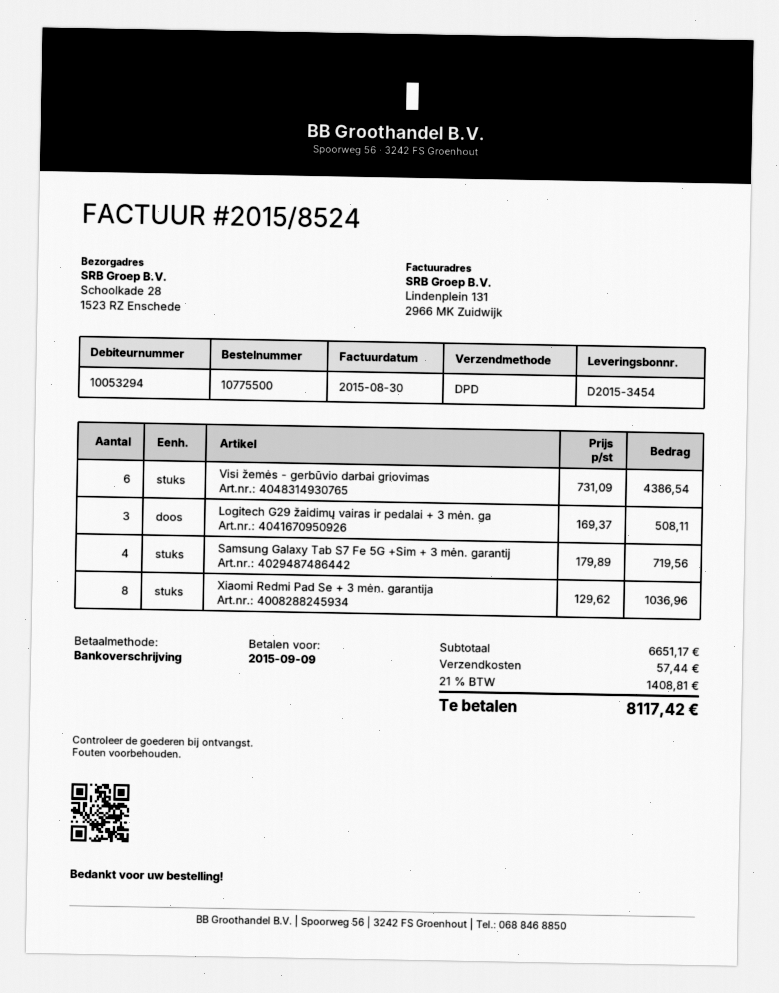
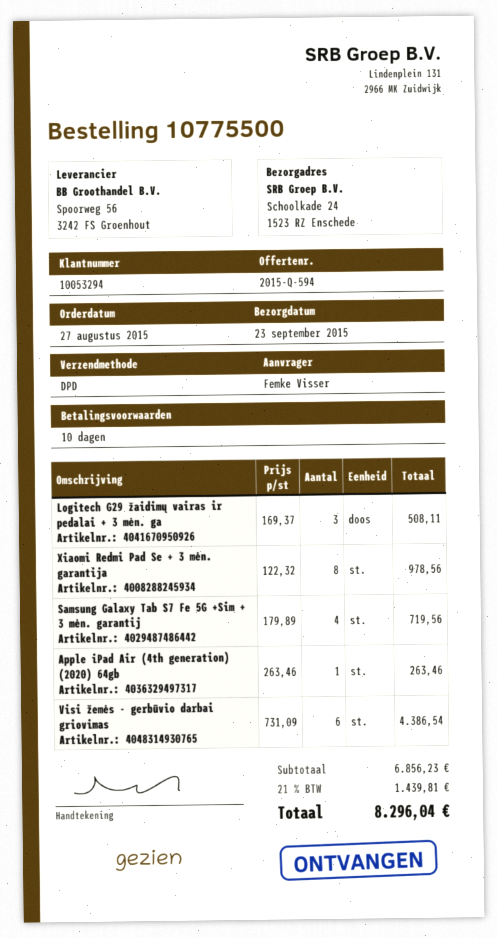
ship to: Schoolkade 28, 1523 RZ Enschede -> Schoolkade 24, 1523 RZ Enschede
Xiaomi Redmi Pad Se + 3 mėn. garantija: 8 x 129.62 = 1036.96 -> 8 x 122.32 = 978.56
Apple iPad Air (4th generation) (2020) 64gb: none -> 1 x 263.46 = 263.46
subtotal: 6651.17 -> 6856.23
shipping: 57.44 -> none
tax: 21% = 1408.81 -> 21% = 1439.81
total: 8117.42 -> 8296.04

